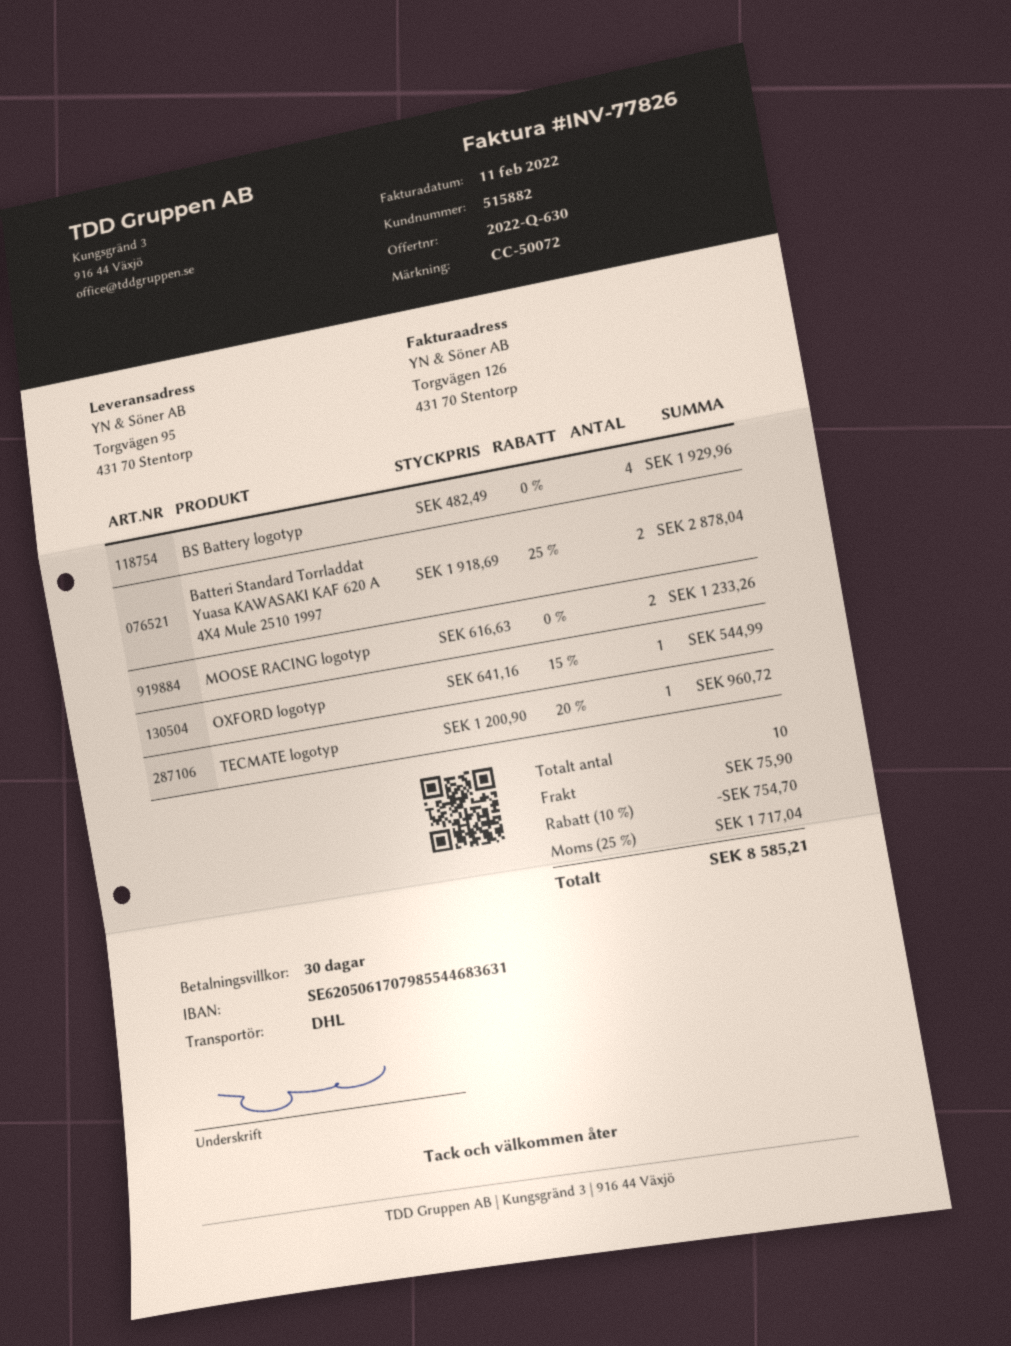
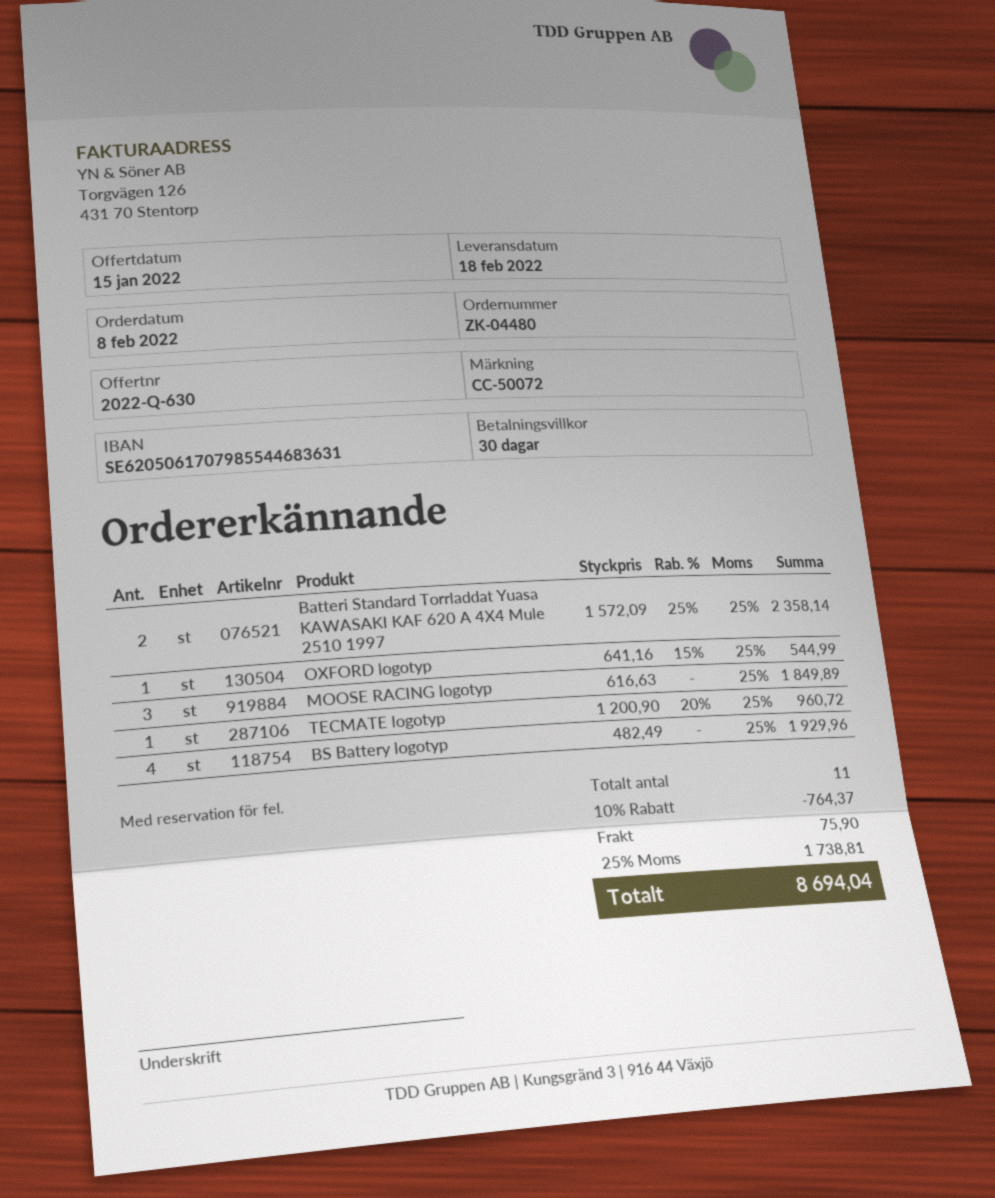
Batteri Standard Torrladdat Yuasa KAWASAKI KAF 620 A 4X4 Mule 2510 1997: 2 x 1918.69 - 25% = 2878.04 -> 2 x 1572.09 - 25% = 2358.14
MOOSE RACING logotyp: 2 x 616.63 = 1233.26 -> 3 x 616.63 = 1849.89
total quantity: 10 -> 11
discount: 10% = 754.70 -> 10% = 764.37
tax: 25% = 1717.04 -> 25% = 1738.81
total: 8585.21 -> 8694.04

